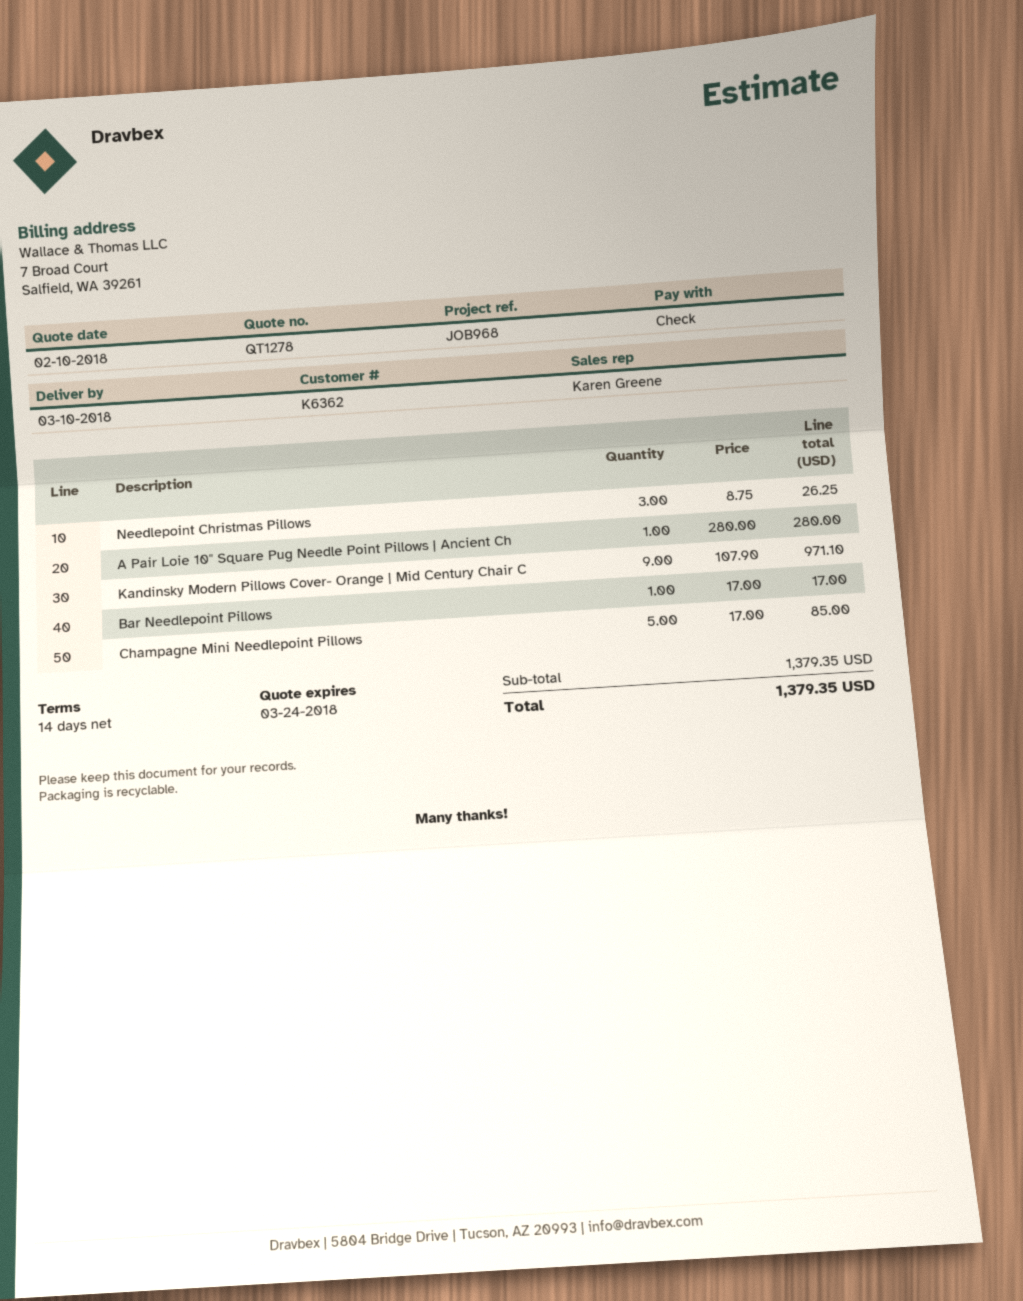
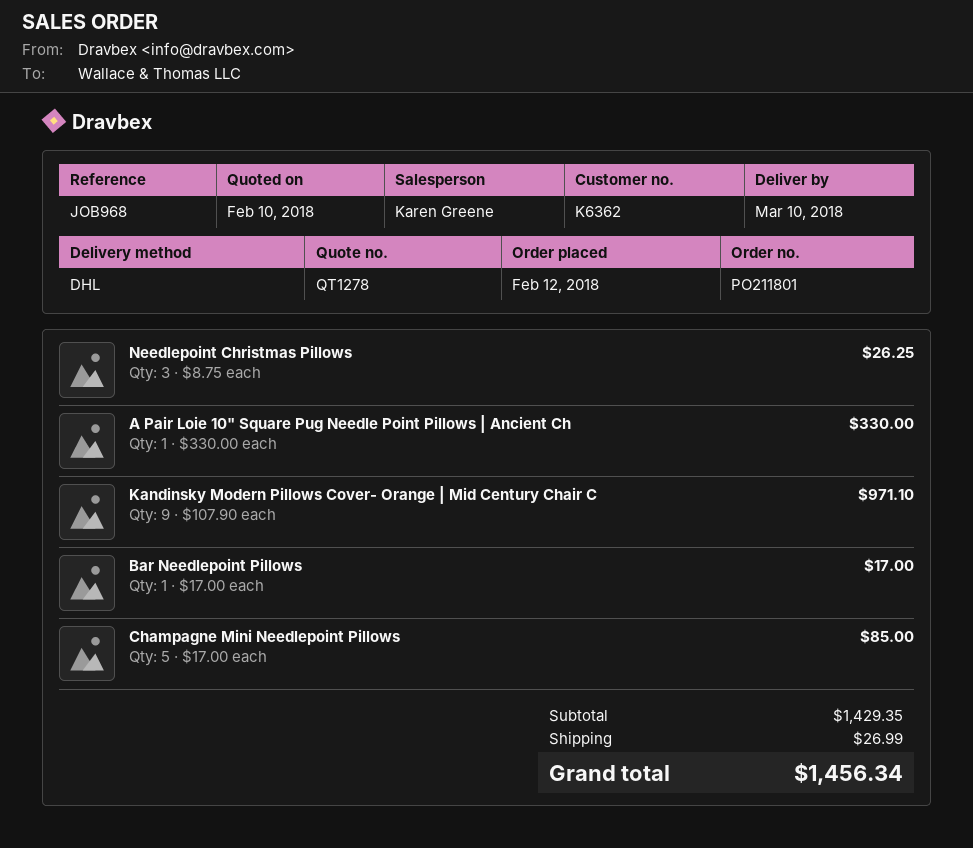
A Pair Loie 10" Square Pug Needle Point Pillows | Ancient Ch: 1 x 280.00 = 280.00 -> 1 x 330.00 = 330.00
subtotal: 1379.35 -> 1429.35
shipping: none -> 26.99
total: 1379.35 -> 1456.34

